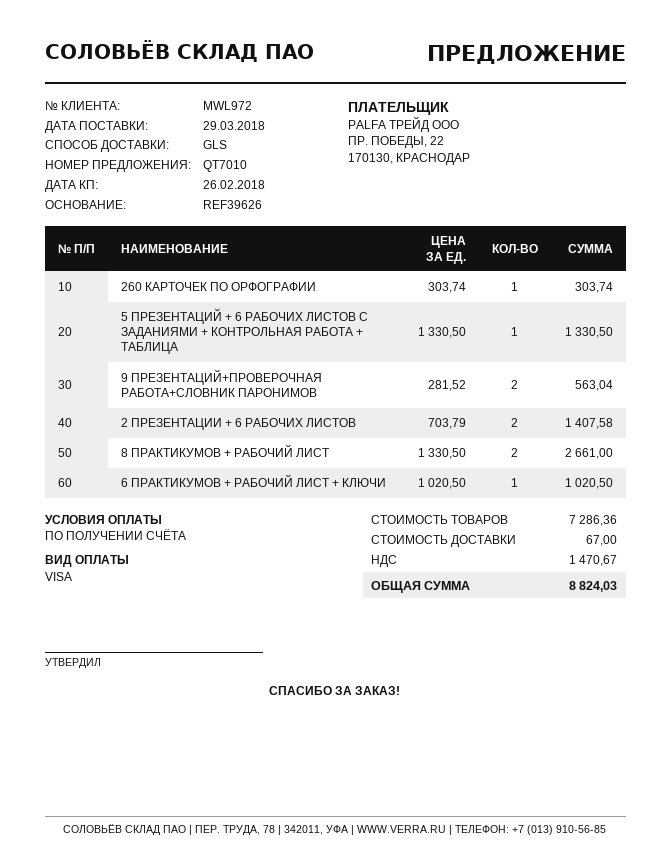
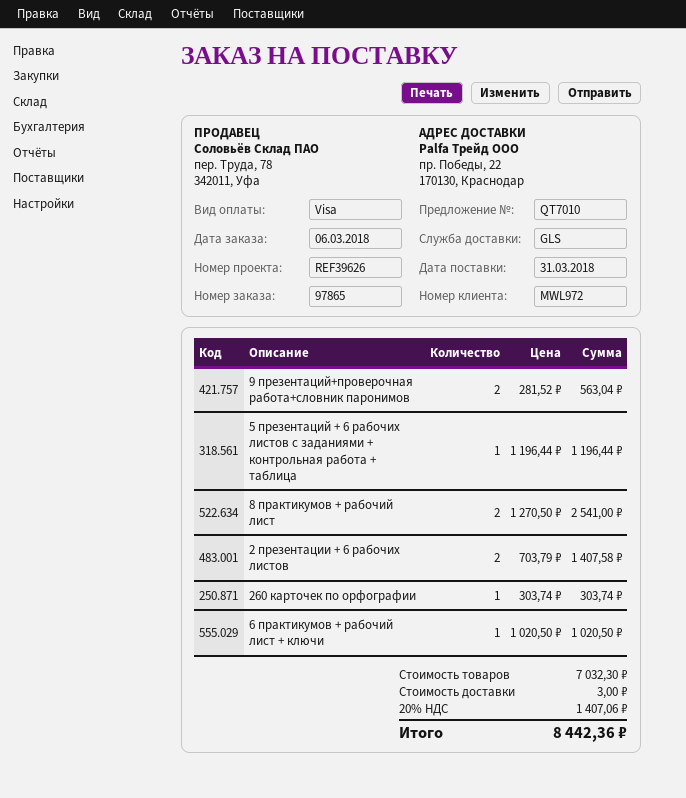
delivery date: 2018-03-29 -> 2018-03-31
5 ПРЕЗЕНТАЦИЙ + 6 РАБОЧИХ ЛИСТОВ С ЗАДАНИЯМИ + КОНТРОЛЬНАЯ РАБОТА + ТАБЛИЦА: 1 x 1330.50 = 1330.50 -> 1 x 1196.44 = 1196.44
8 ПРАКТИКУМОВ + РАБОЧИЙ ЛИСТ: 2 x 1330.50 = 2661.00 -> 2 x 1270.50 = 2541.00
subtotal: 7286.36 -> 7032.30
shipping: 67.00 -> 3.00
tax: 1470.67 -> 1407.06
total: 8824.03 -> 8442.36

